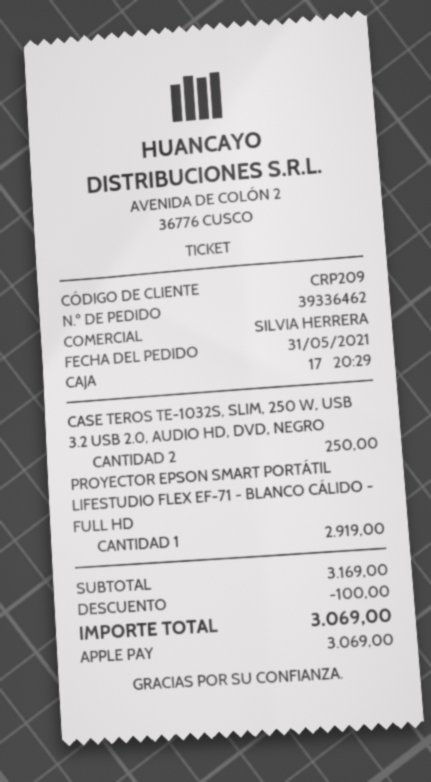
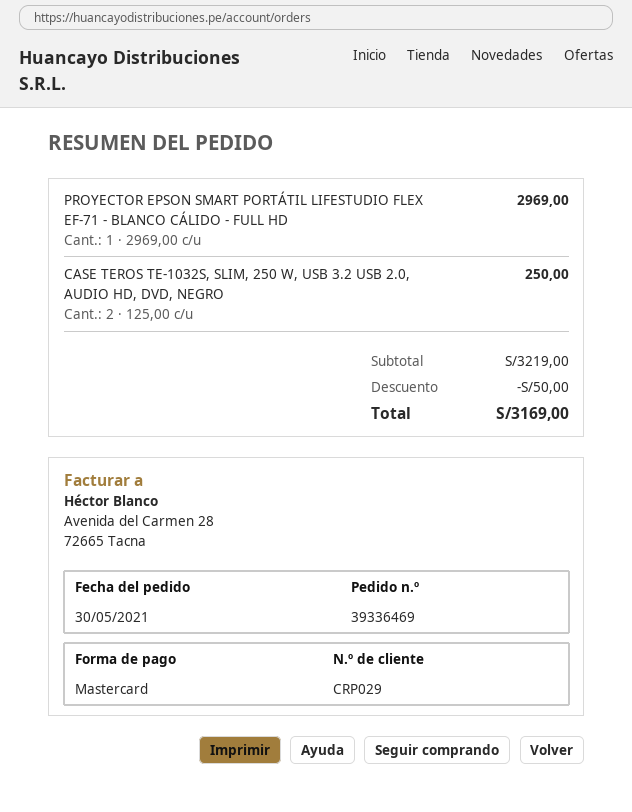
order number: 39336462 -> 39336469
order date: 2021-05-31 -> 2021-05-30
customer number: CRP209 -> CRP029
payment method: Apple Pay -> Mastercard
PROYECTOR EPSON SMART PORTÁTIL LIFESTUDIO FLEX EF-71 - BLANCO CÁLIDO - FULL HD: 1 for 2919.00 -> 1 for 2969.00
subtotal: 3169.00 -> 3219.00
discount: 100.00 -> 50.00
total: 3069.00 -> 3169.00

